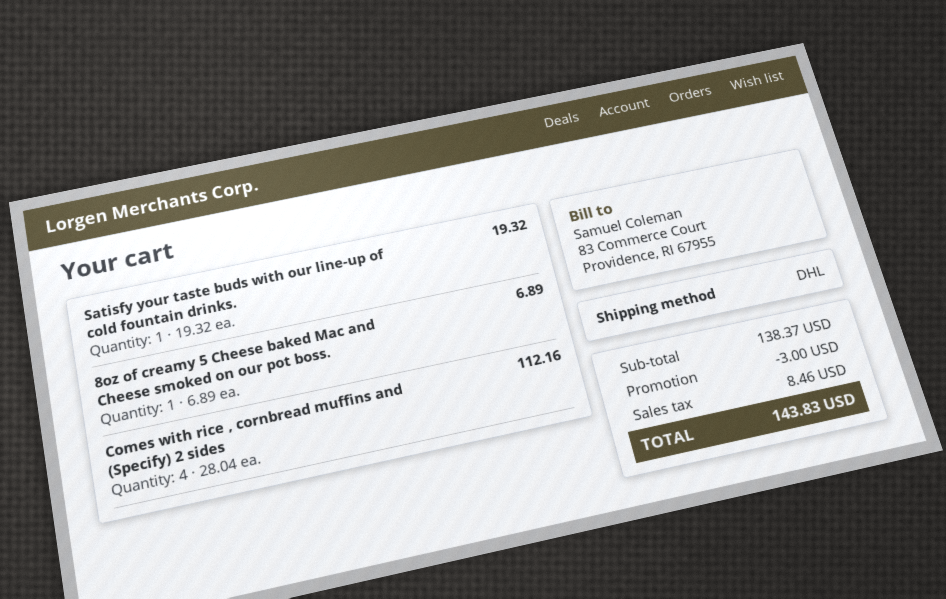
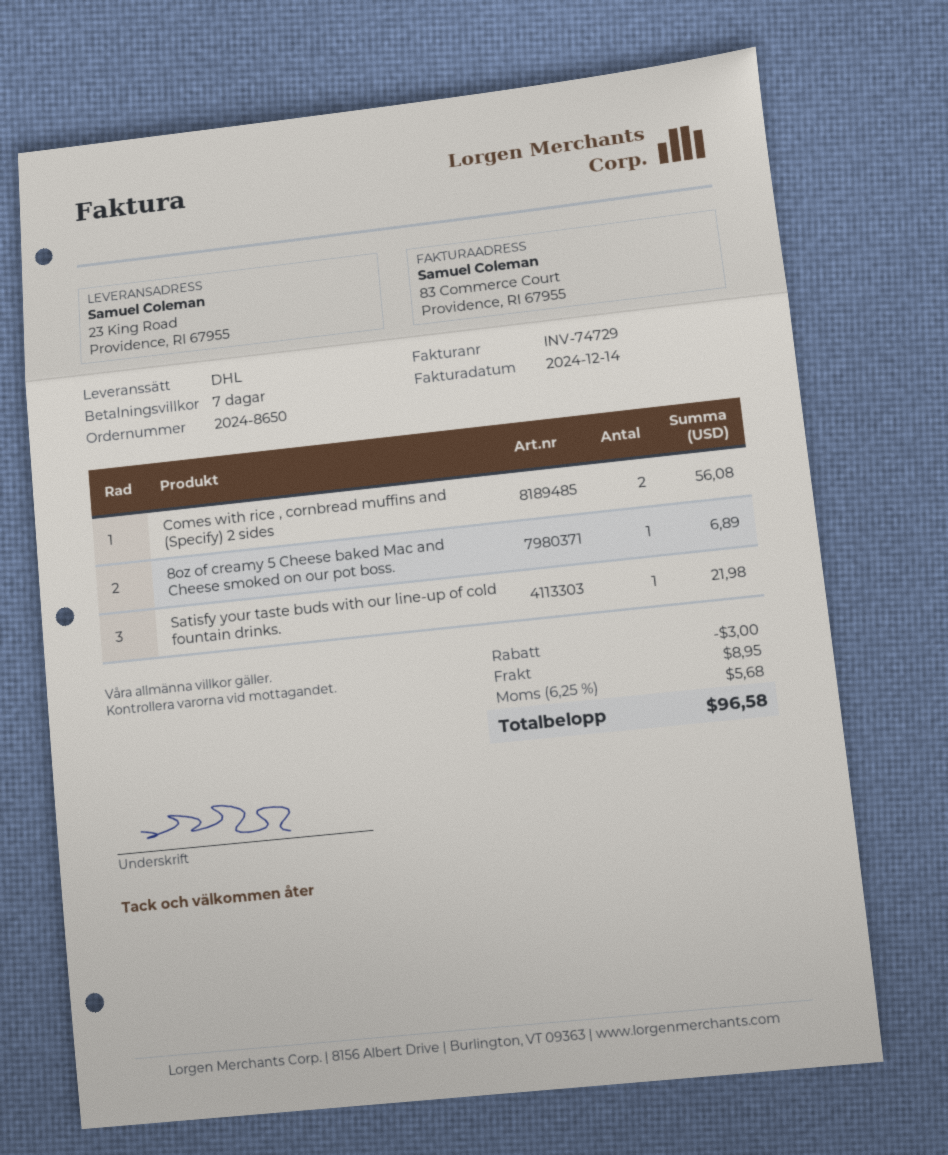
Satisfy your taste buds with our line-up of cold fountain drinks.: 1 for 19.32 -> 1 for 21.98
Comes with rice , cornbread muffins and (Specify) 2 sides: 4 for 112.16 -> 2 for 56.08
shipping: none -> 8.95
tax: 8.46 -> 5.68
total: 143.83 -> 96.58

